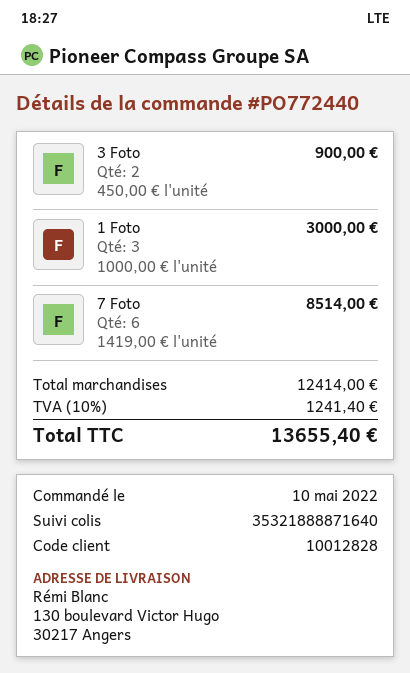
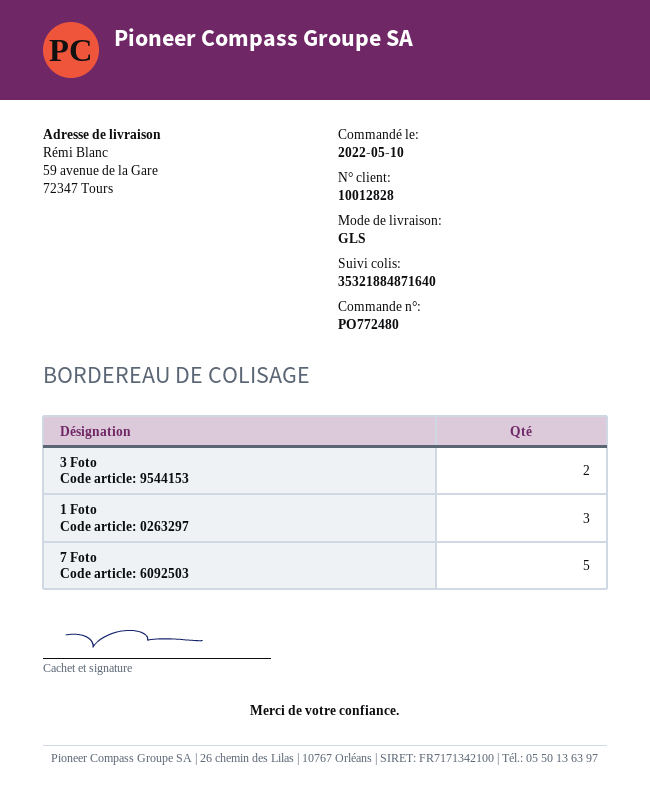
order number: PO772440 -> PO772480
tracking number: 35321888871640 -> 35321884871640
ship to: 130 boulevard Victor Hugo, 30217 Angers -> 59 avenue de la Gare, 72347 Tours
7 Foto: 6 -> 5

